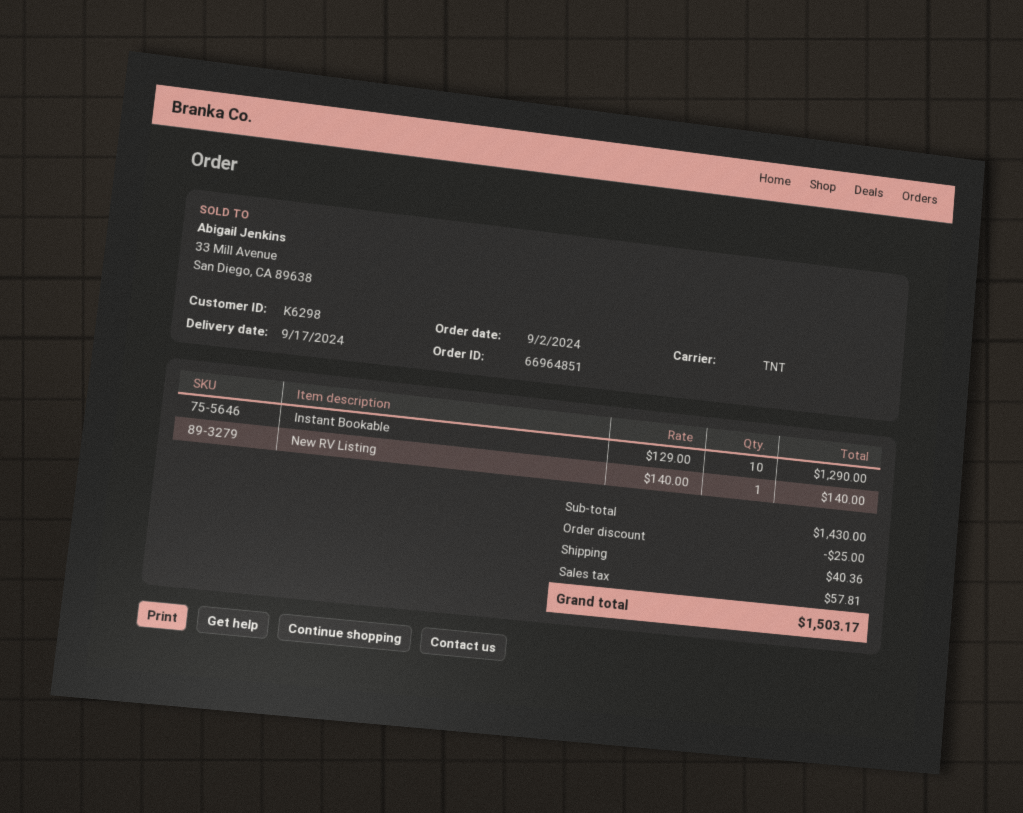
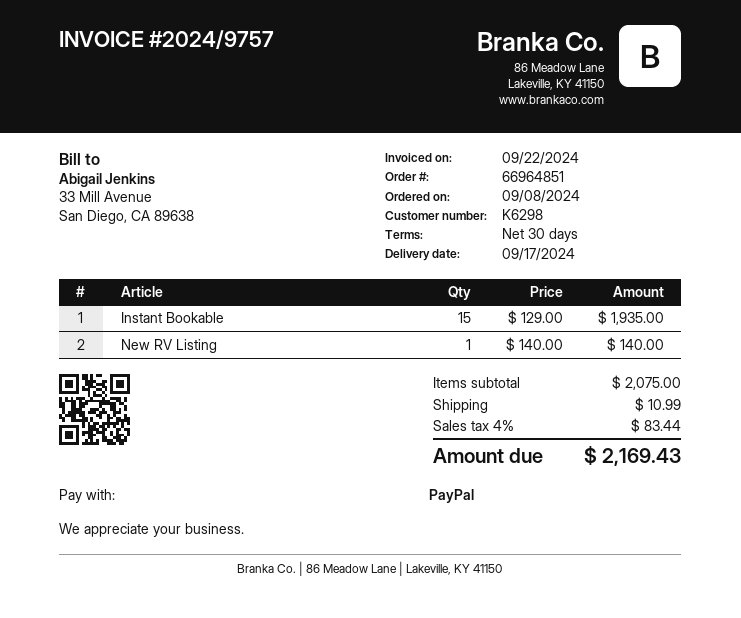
order date: 2024-09-02 -> 2024-09-08
Instant Bookable: 10 x 129.00 = 1290.00 -> 15 x 129.00 = 1935.00
subtotal: 1430.00 -> 2075.00
discount: 25.00 -> none
shipping: 40.36 -> 10.99
tax: 57.81 -> 83.44
total: 1503.17 -> 2169.43

